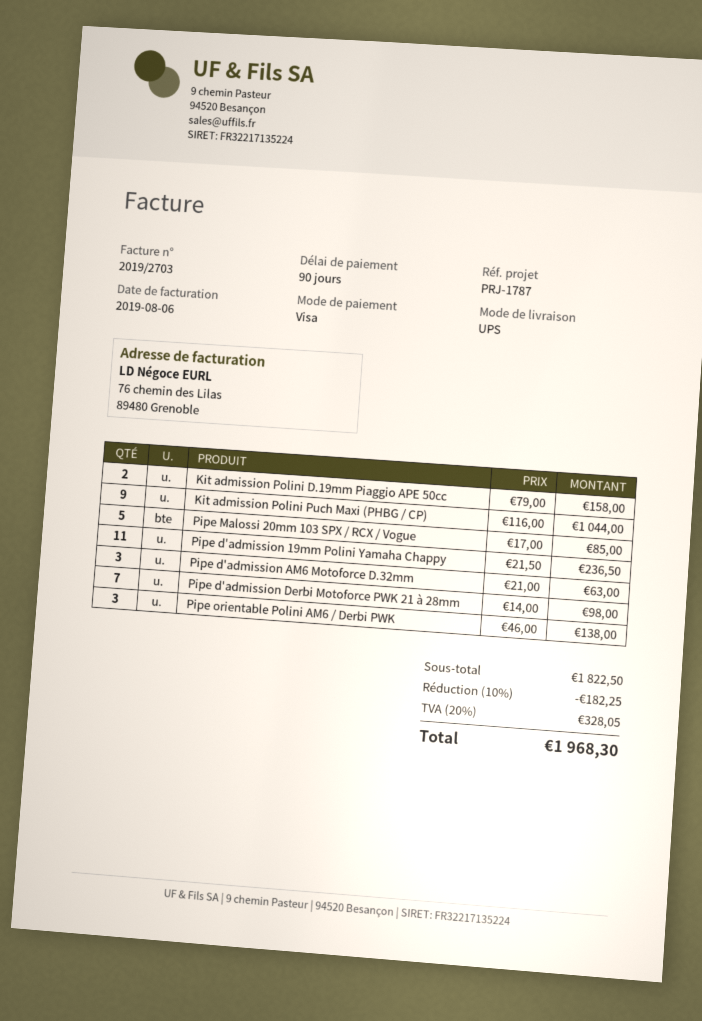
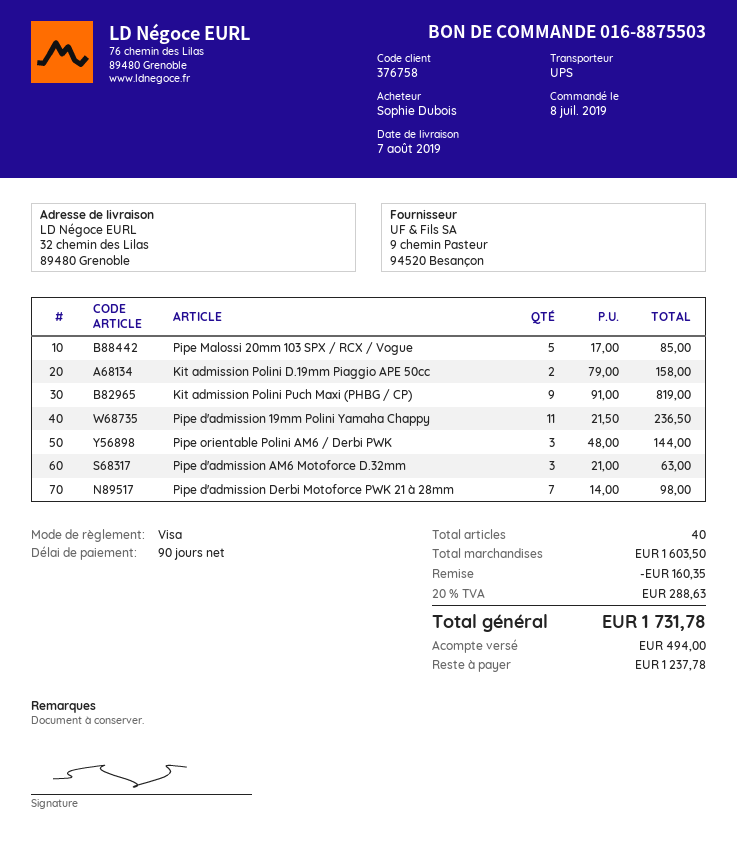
Kit admission Polini Puch Maxi (PHBG / CP): 9 x 116.00 = 1044.00 -> 9 x 91.00 = 819.00
Pipe orientable Polini AM6 / Derbi PWK: 3 x 46.00 = 138.00 -> 3 x 48.00 = 144.00
subtotal: 1822.50 -> 1603.50
discount: 182.25 -> 160.35
tax: 20% = 328.05 -> 20% = 288.63
total: 1968.30 -> 1731.78

